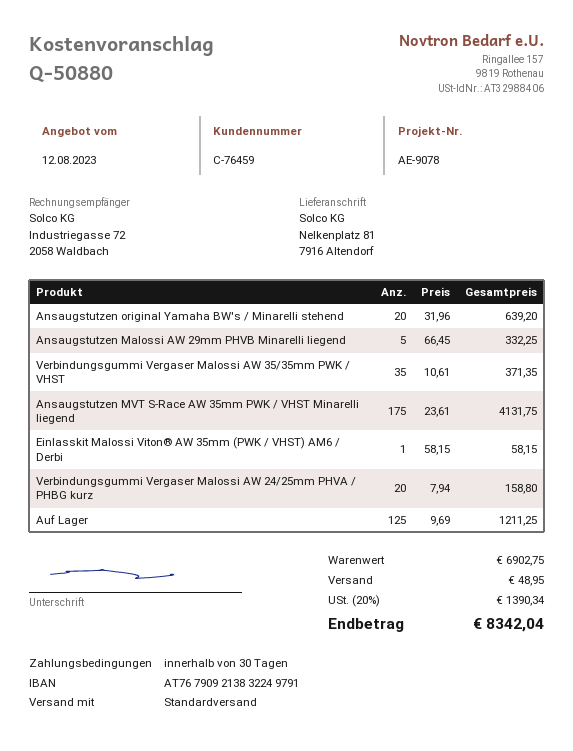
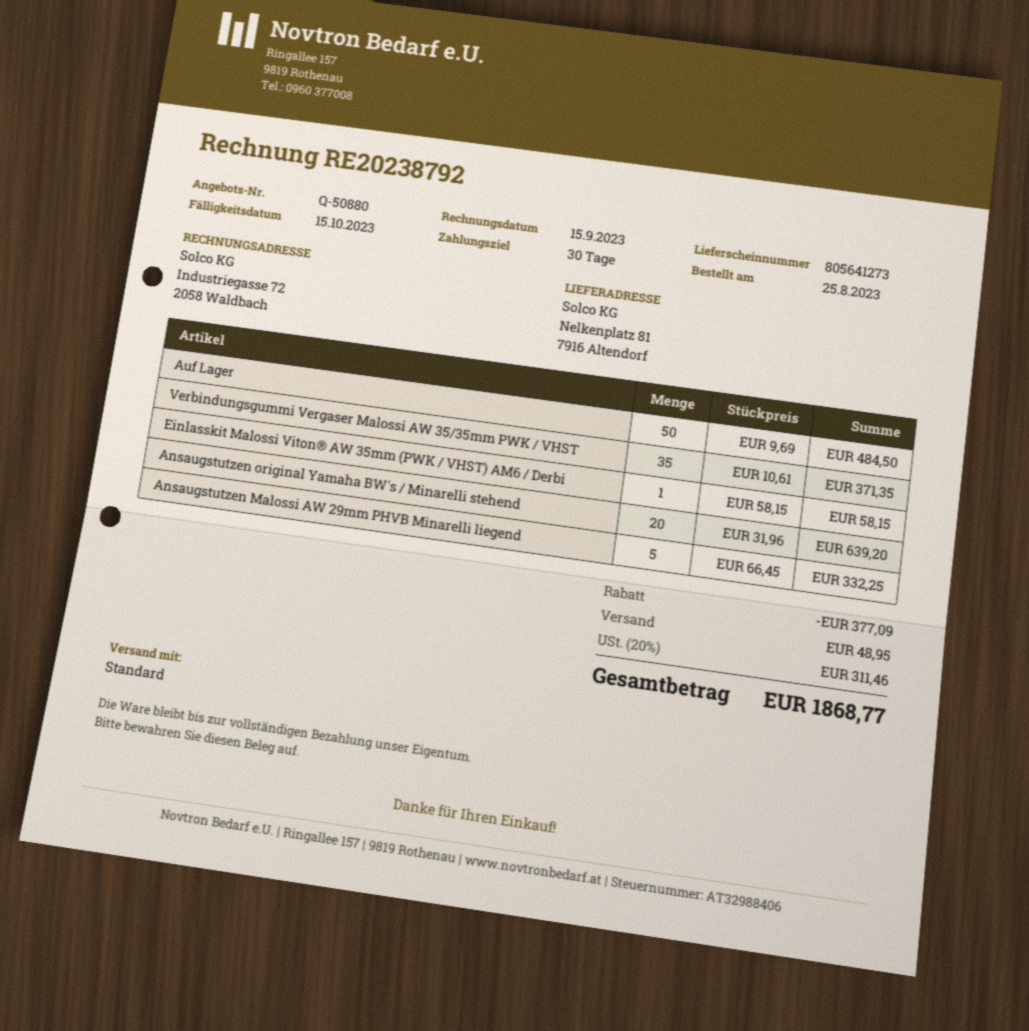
Ansaugstutzen MVT S-Race AW 35mm PWK / VHST Minarelli liegend: 175 x 23.61 = 4131.75 -> none
Verbindungsgummi Vergaser Malossi AW 24/25mm PHVA / PHBG kurz: 20 x 7.94 = 158.80 -> none
Auf Lager: 125 x 9.69 = 1211.25 -> 50 x 9.69 = 484.50
discount: none -> 377.09
tax: 20% = 1390.34 -> 20% = 311.46
total: 8342.04 -> 1868.77

